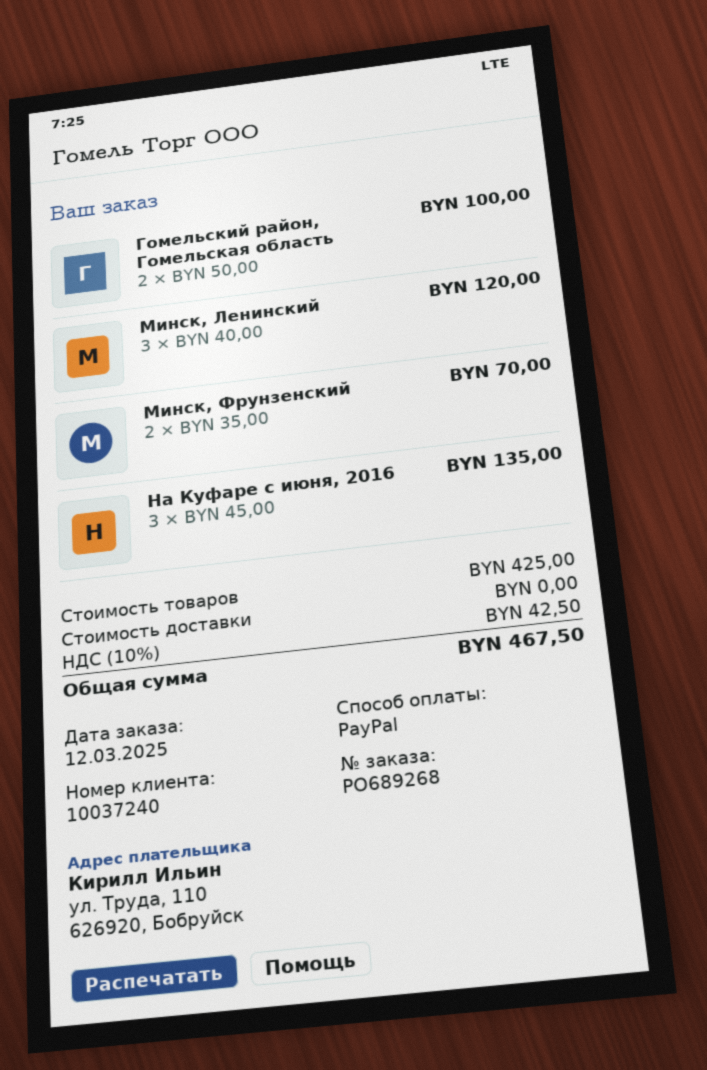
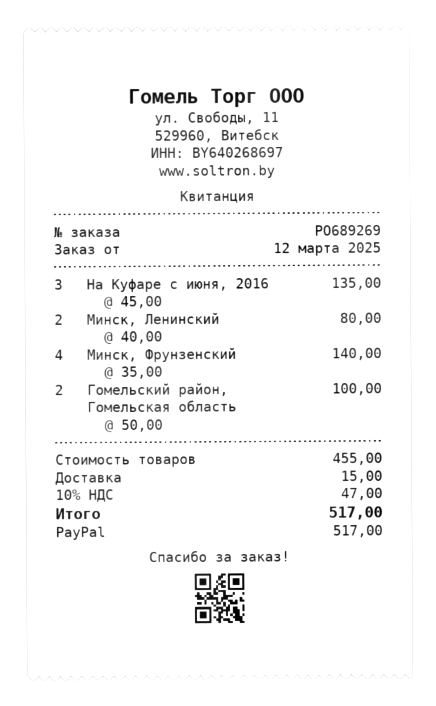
order number: PO689268 -> PO689269
Минск, Ленинский: 3 x 40.00 = 120.00 -> 2 x 40.00 = 80.00
Минск, Фрунзенский: 2 x 35.00 = 70.00 -> 4 x 35.00 = 140.00
subtotal: 425.00 -> 455.00
shipping: 0.00 -> 15.00
tax: 10% = 42.50 -> 10% = 47.00
total: 467.50 -> 517.00

